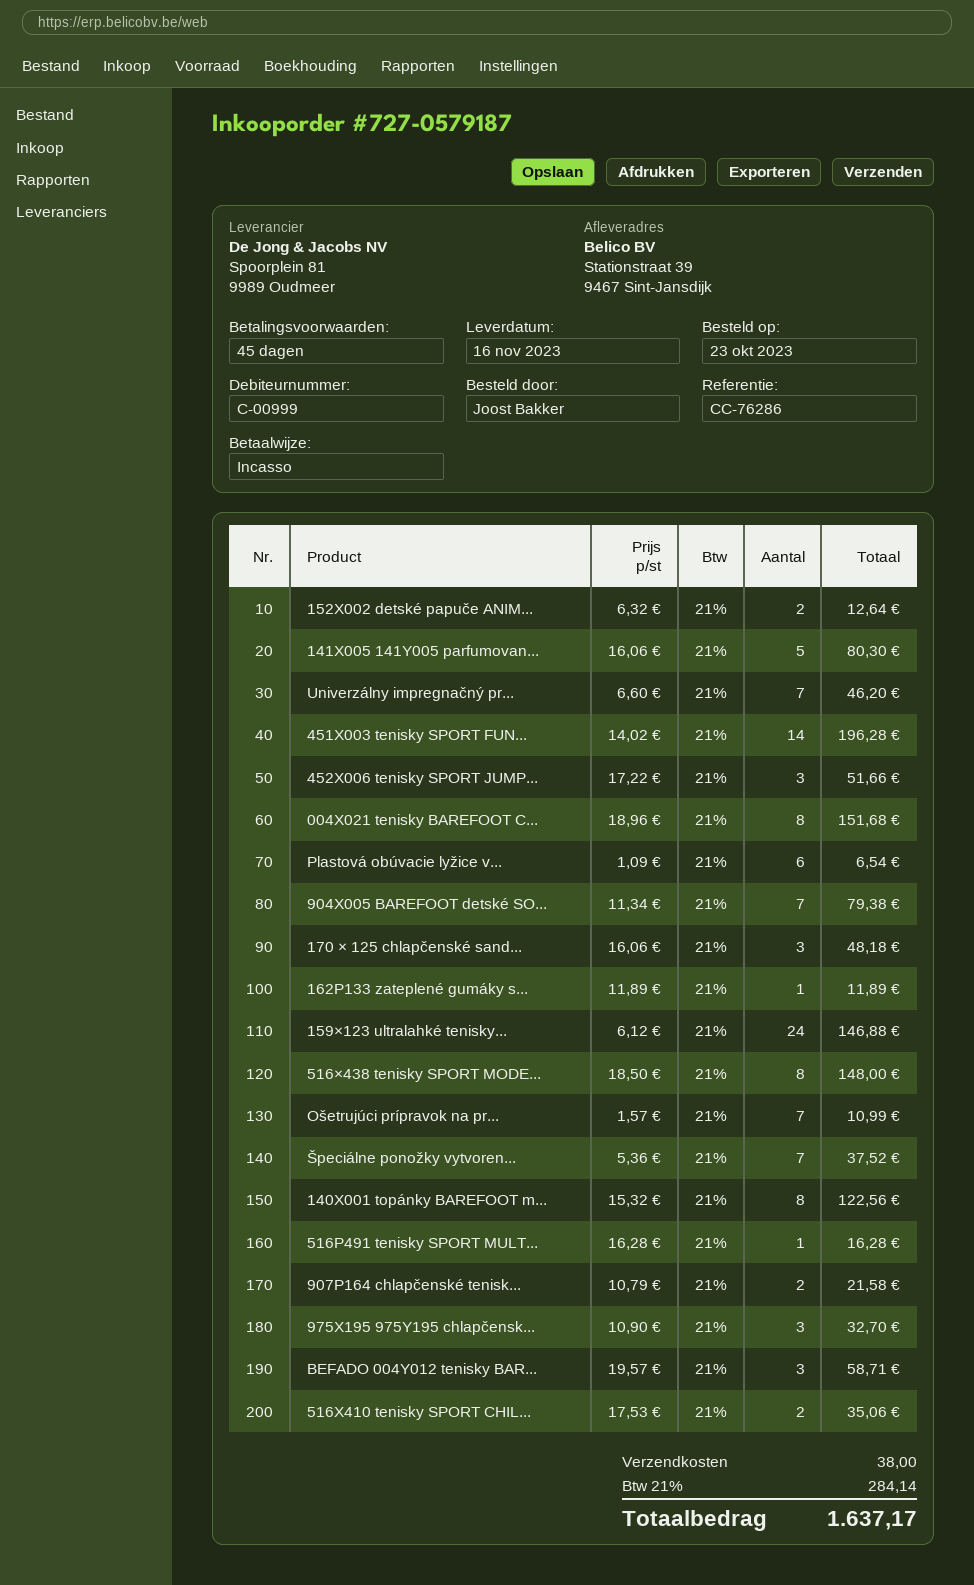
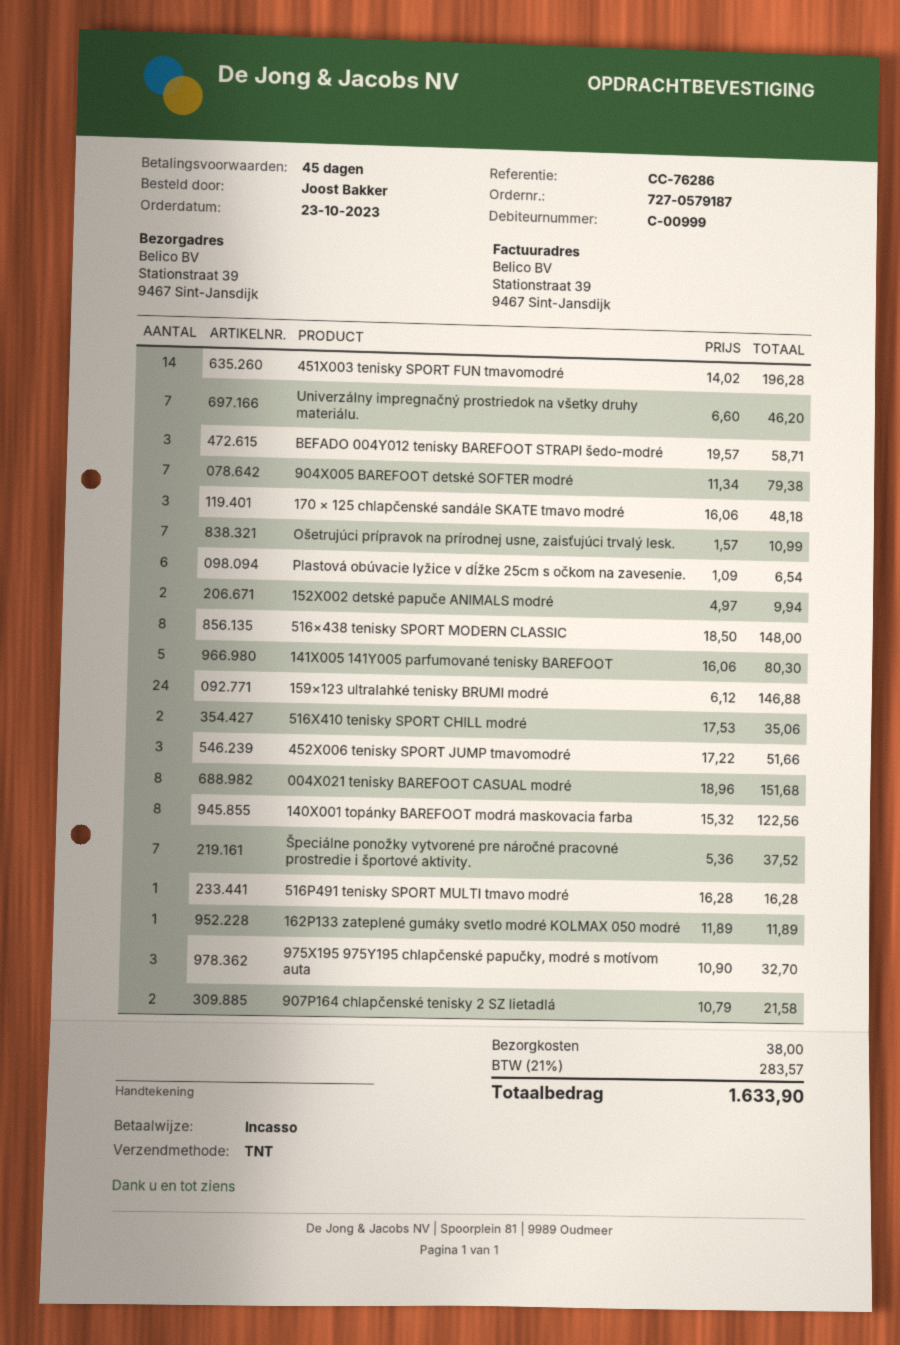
152X002 detské papuče ANIM...: 2 x 6.32 = 12.64 -> 2 x 4.97 = 9.94
tax: 21% = 284.14 -> 21% = 283.57
total: 1637.17 -> 1633.90

